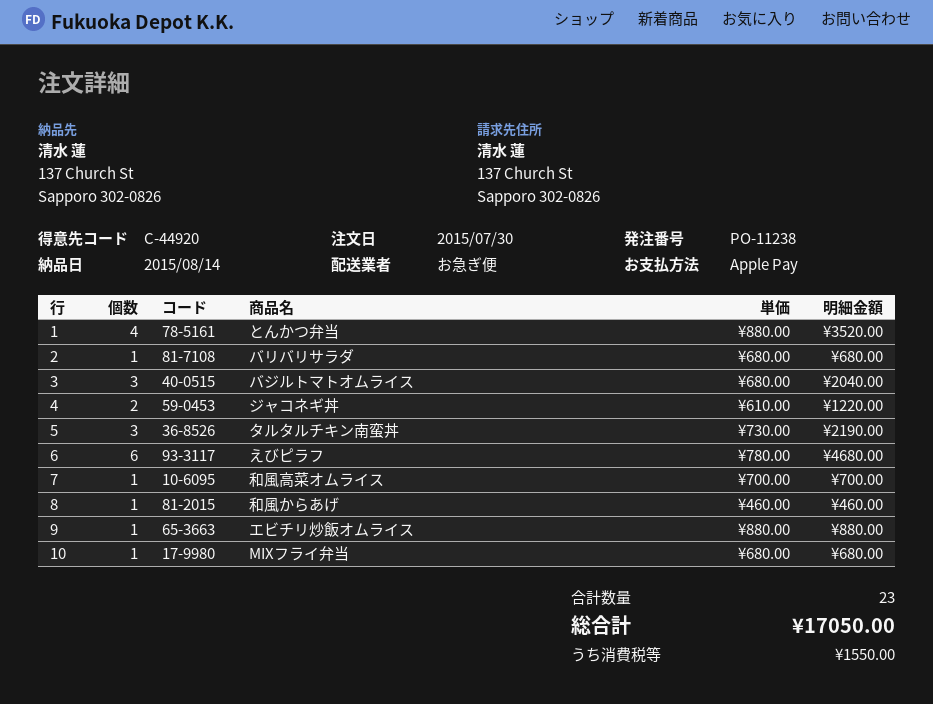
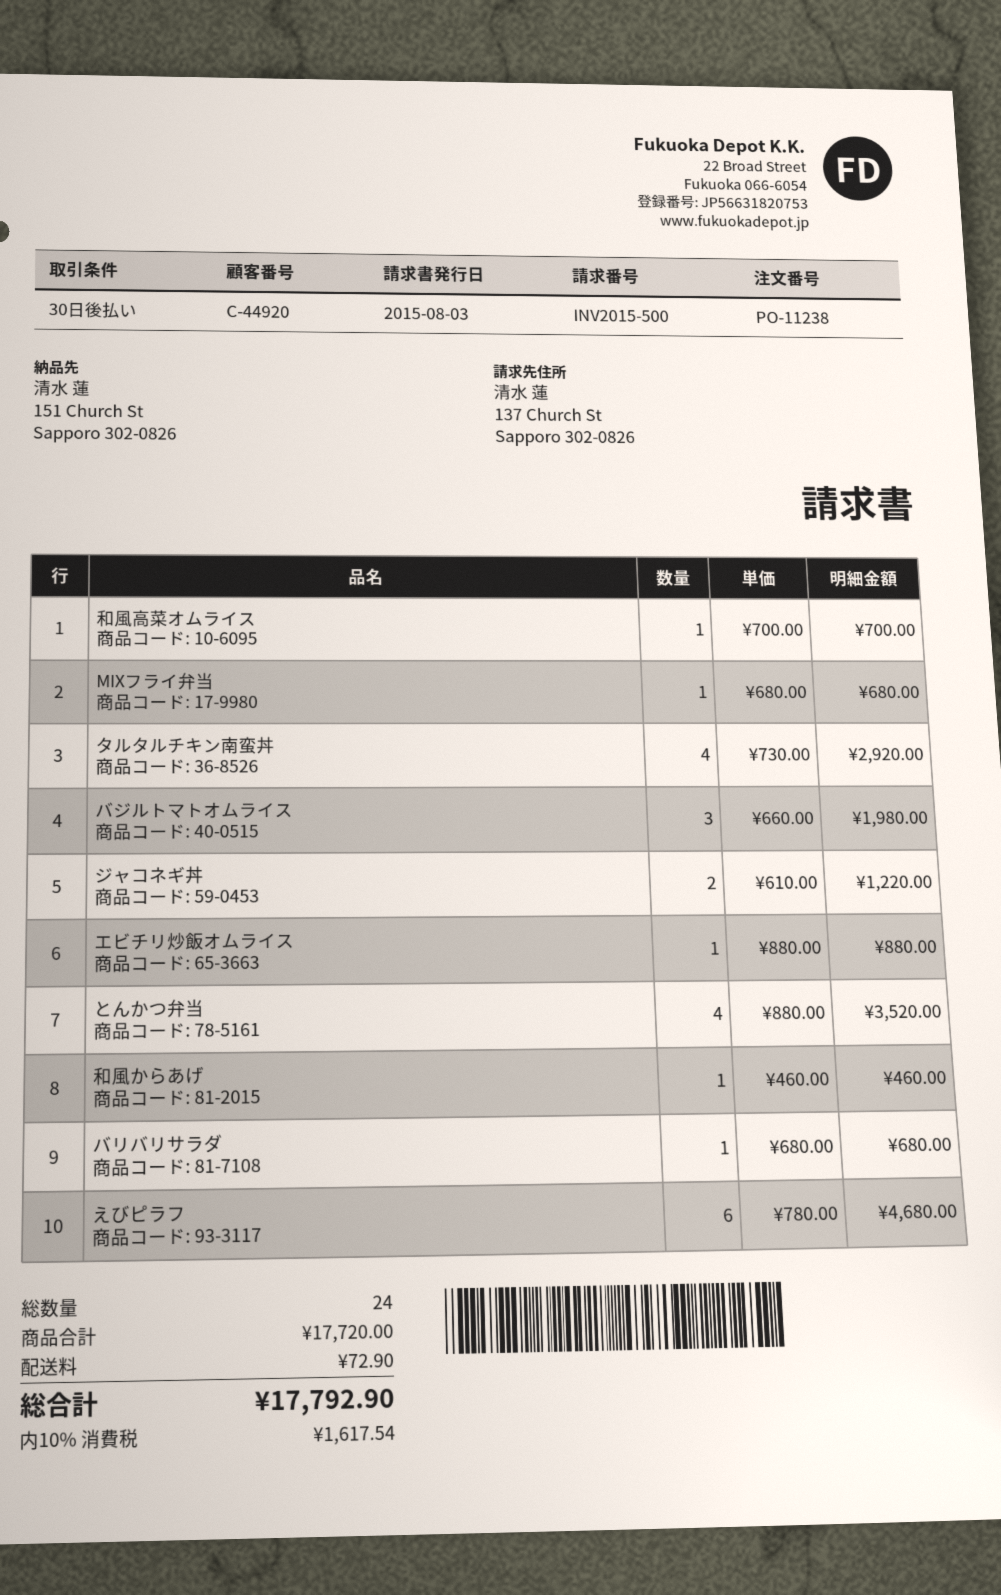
ship to: 137 Church St, Sapporo 302-0826 -> 151 Church St, Sapporo 302-0826
バジルトマトオムライス: 3 x 680.00 = 2040.00 -> 3 x 660.00 = 1980.00
タルタルチキン南蛮丼: 3 x 730.00 = 2190.00 -> 4 x 730.00 = 2920.00
total quantity: 23 -> 24
shipping: none -> 72.90
tax: 1550.00 -> 1617.54
total: 17050.00 -> 17792.90

